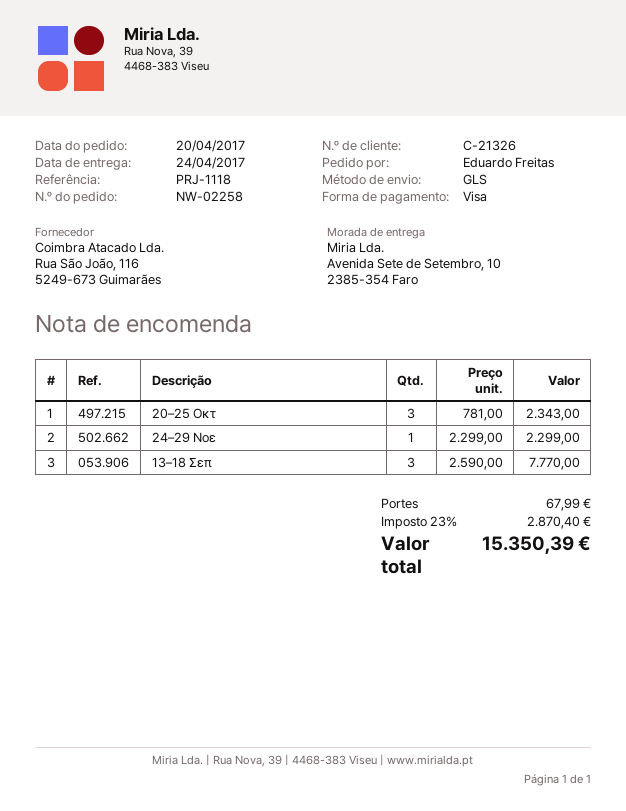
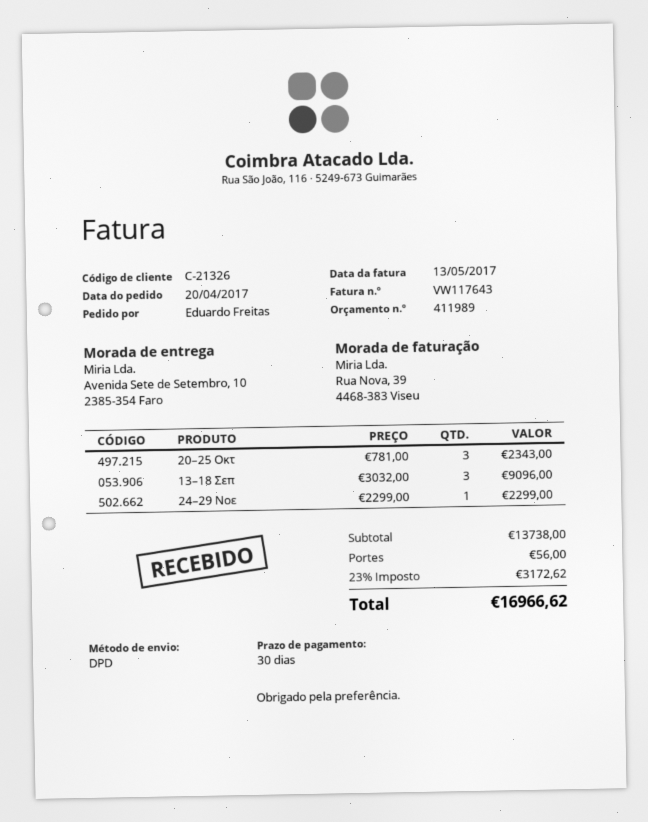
shipping method: GLS -> DPD
13–18 Σεπ: 3 x 2590.00 = 7770.00 -> 3 x 3032.00 = 9096.00
shipping: 67.99 -> 56.00
tax: 23% = 2870.40 -> 23% = 3172.62
total: 15350.39 -> 16966.62

